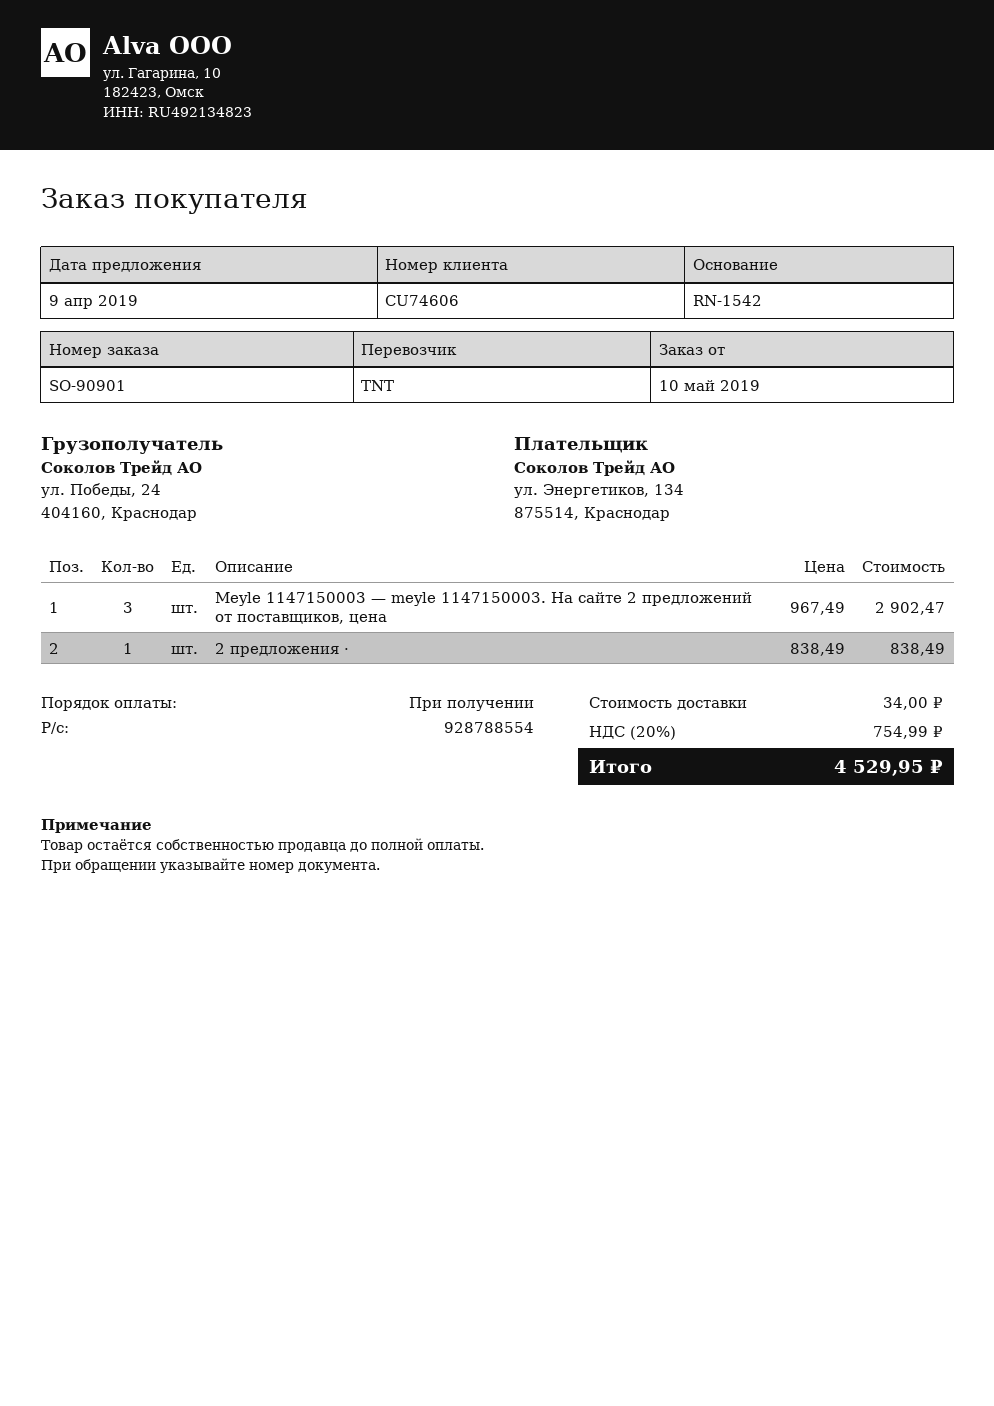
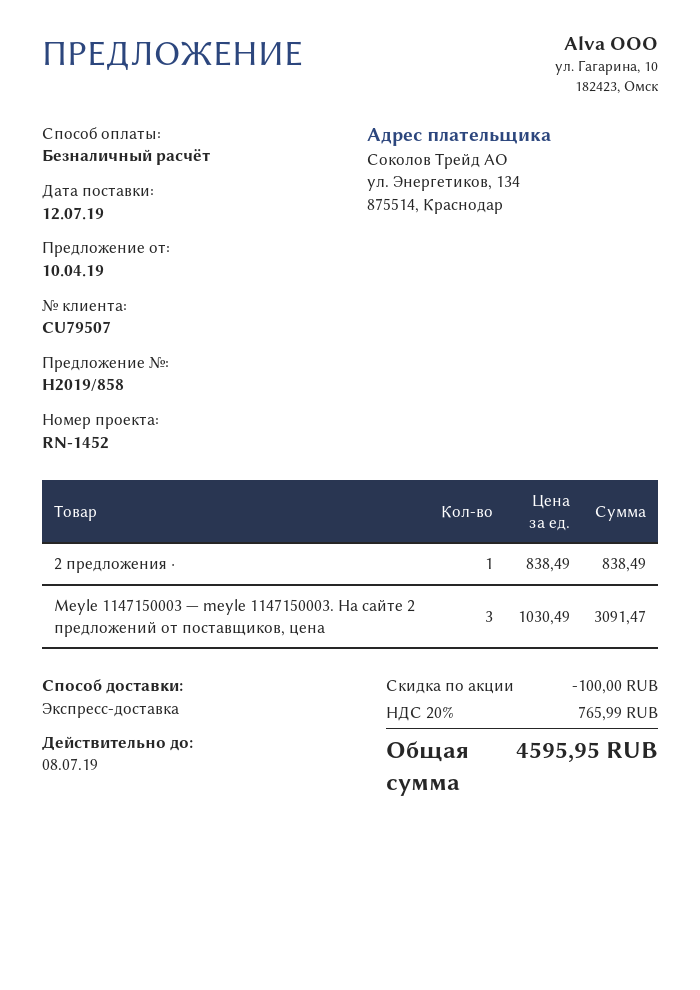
quote date: 2019-04-09 -> 2019-04-10
customer number: CU74606 -> CU79507
reference: RN-1542 -> RN-1452
shipping method: TNT -> express
Meyle 1147150003 — meyle 1147150003. На сайте 2 предложений от поставщиков, цена: 3 x 967.49 = 2902.47 -> 3 x 1030.49 = 3091.47
discount: none -> 100.00
shipping: 34.00 -> none
tax: 20% = 754.99 -> 20% = 765.99
total: 4529.95 -> 4595.95

